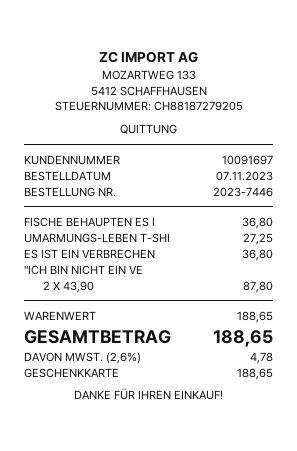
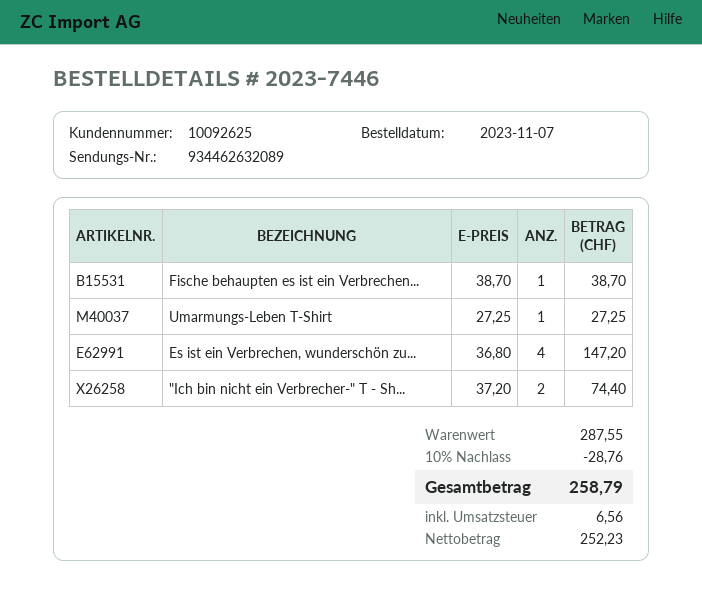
customer number: 10091697 -> 10092625
FISCHE BEHAUPTEN ES I: 1 x 36.80 = 36.80 -> 1 x 38.70 = 38.70
ES IST EIN VERBRECHEN: 1 x 36.80 = 36.80 -> 4 x 36.80 = 147.20
"ICH BIN NICHT EIN VE: 2 x 43.90 = 87.80 -> 2 x 37.20 = 74.40
subtotal: 188.65 -> 287.55
discount: none -> 10% = 28.76
tax: 4.78 -> 6.56
total: 188.65 -> 258.79

